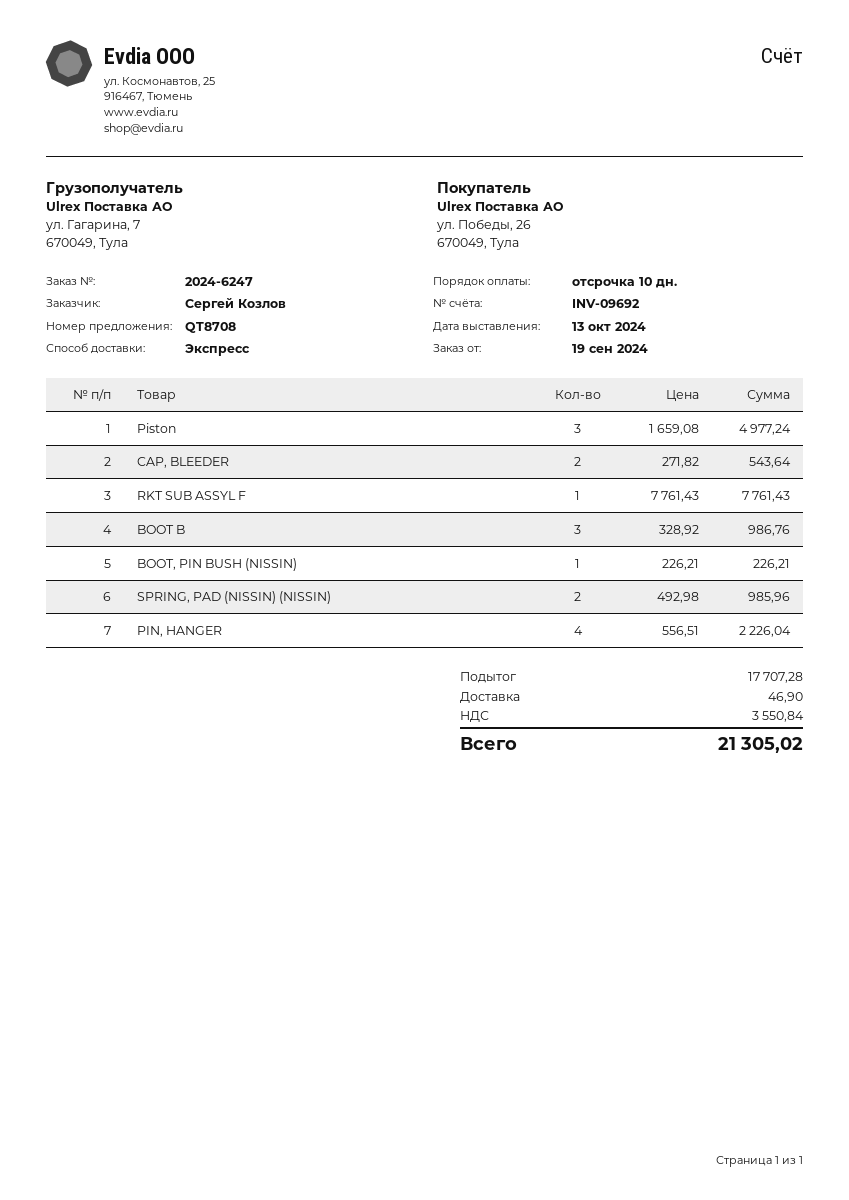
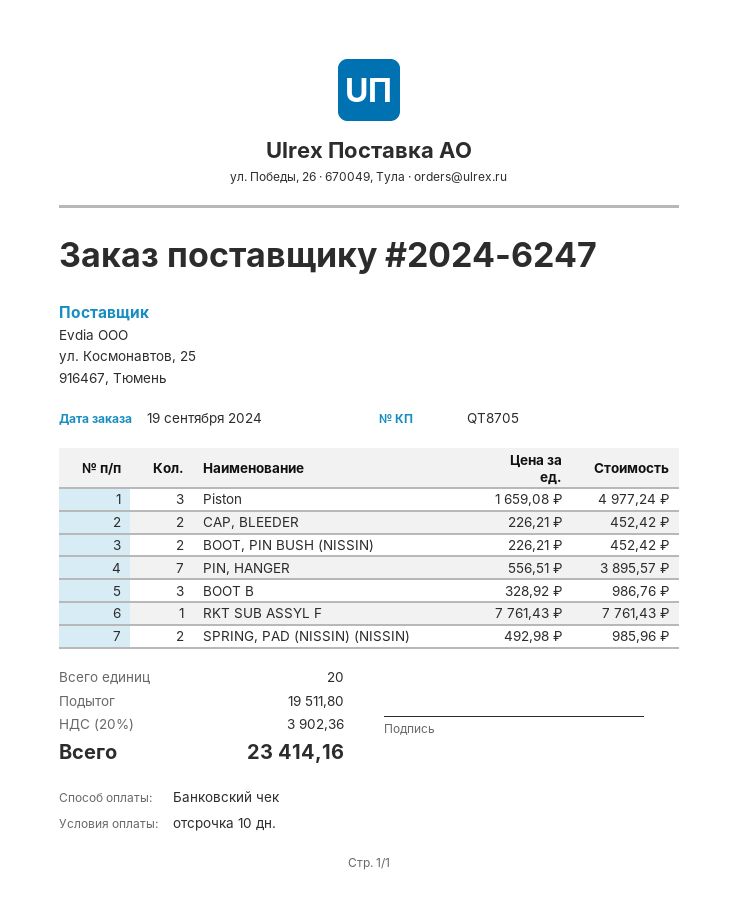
quote number: QT8708 -> QT8705
CAP, BLEEDER: 2 x 271.82 = 543.64 -> 2 x 226.21 = 452.42
BOOT, PIN BUSH (NISSIN): 1 x 226.21 = 226.21 -> 2 x 226.21 = 452.42
PIN, HANGER: 4 x 556.51 = 2226.04 -> 7 x 556.51 = 3895.57
subtotal: 17707.28 -> 19511.80
shipping: 46.90 -> none
tax: 3550.84 -> 3902.36
total: 21305.02 -> 23414.16

